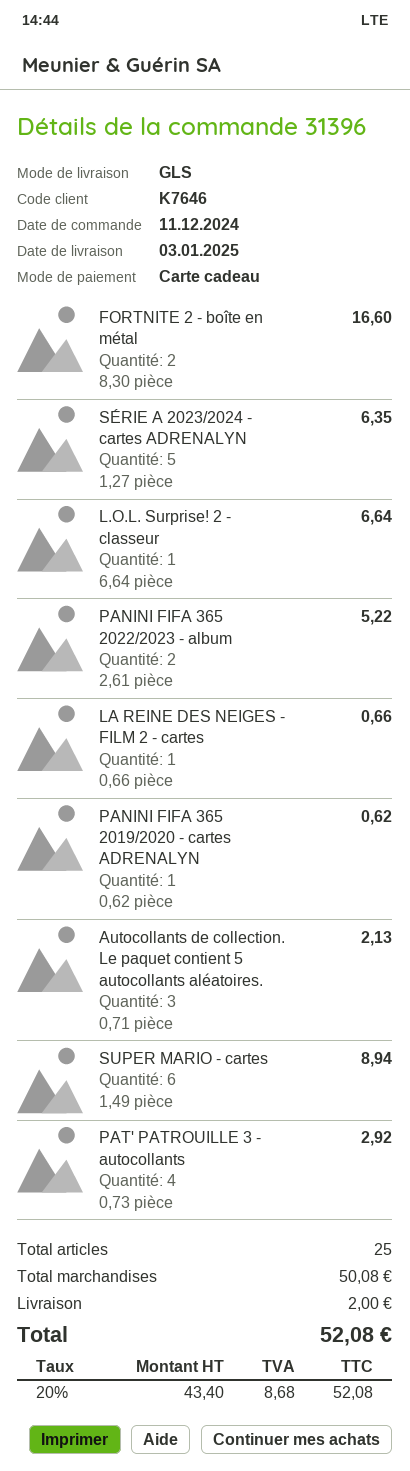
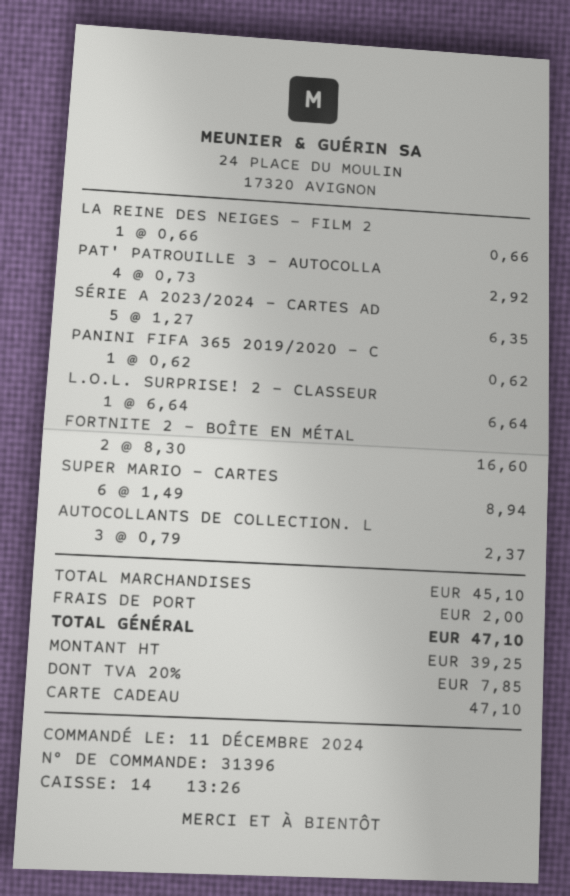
PANINI FIFA 365 2022/2023 - album: 2 x 2.61 = 5.22 -> none
Autocollants de collection. Le paquet contient 5 autocollants aléatoires.: 3 x 0.71 = 2.13 -> 3 x 0.79 = 2.37
subtotal: 50.08 -> 45.10
net: 43.40 -> 39.25
tax: 20% = 8.68 -> 20% = 7.85
total: 52.08 -> 47.10

